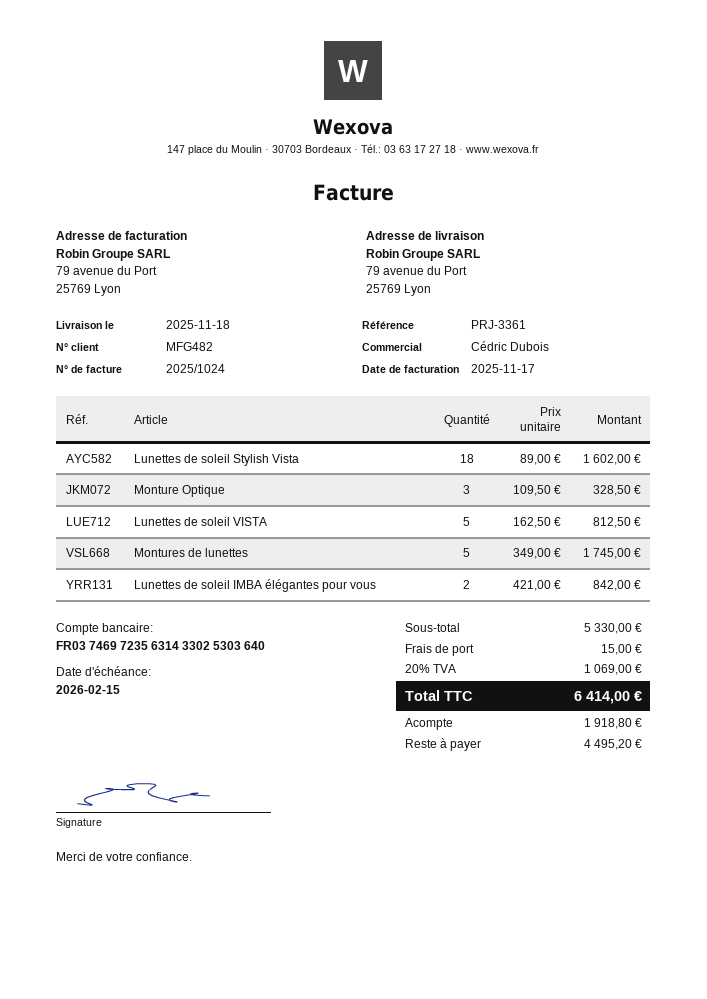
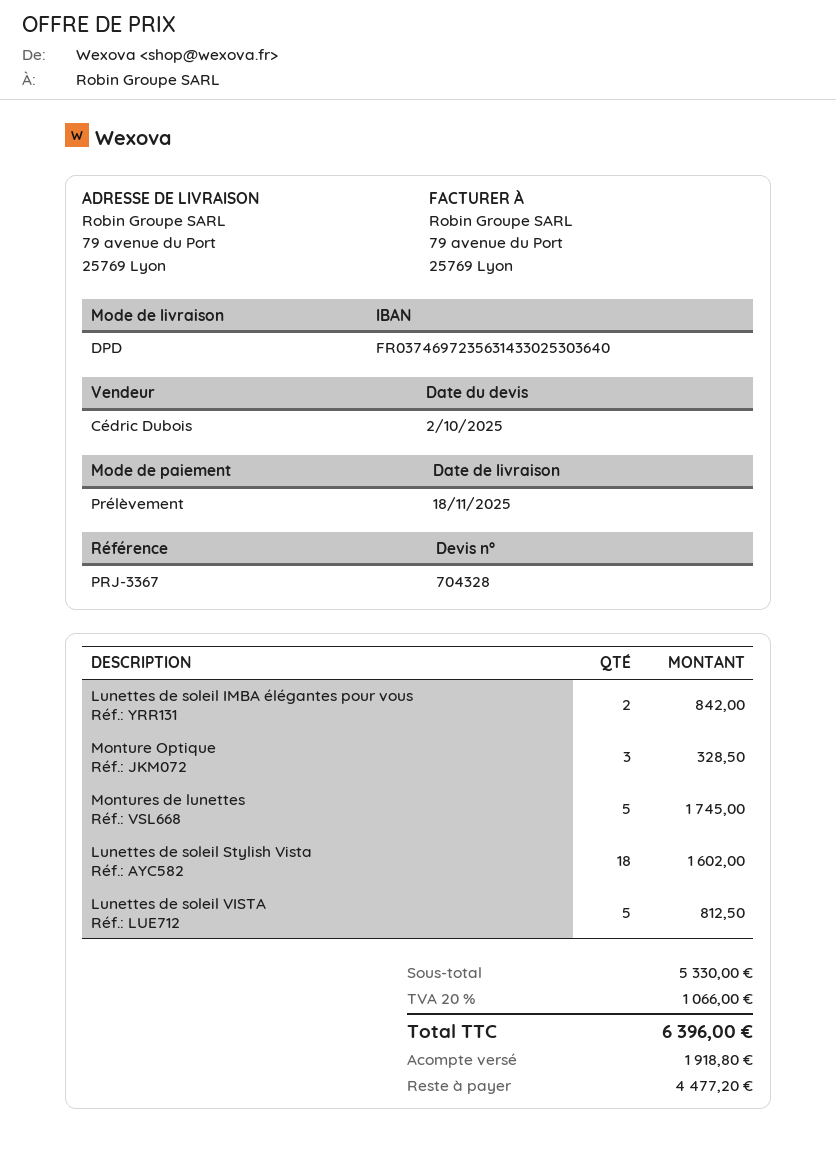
reference: PRJ-3361 -> PRJ-3367
shipping: 15.00 -> none
tax: 20% = 1069.00 -> 20% = 1066.00
total: 6414.00 -> 6396.00
balance: 4495.20 -> 4477.20

